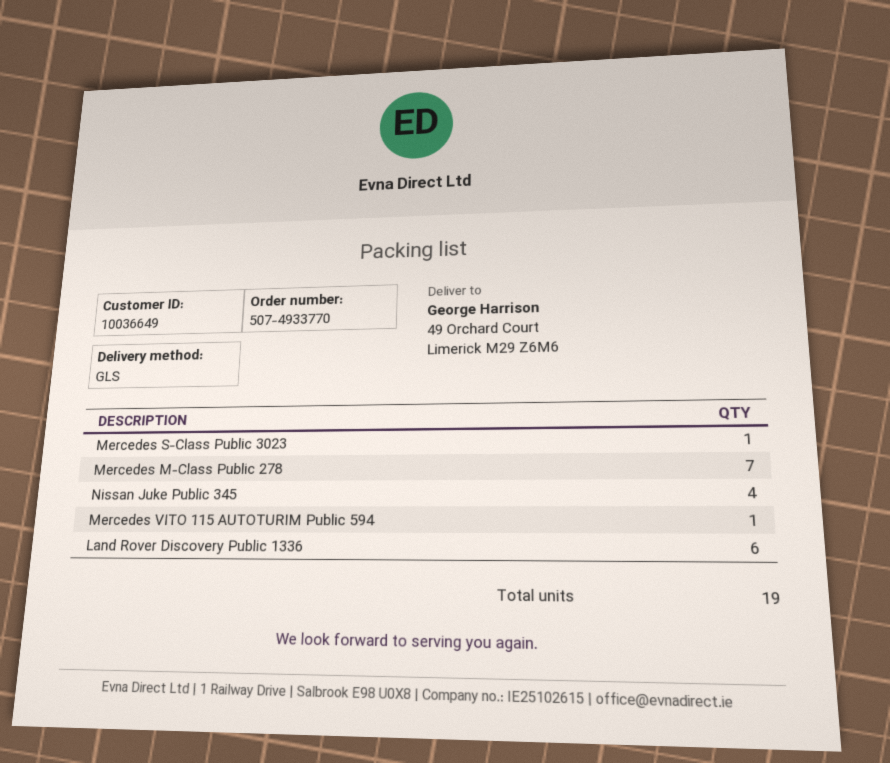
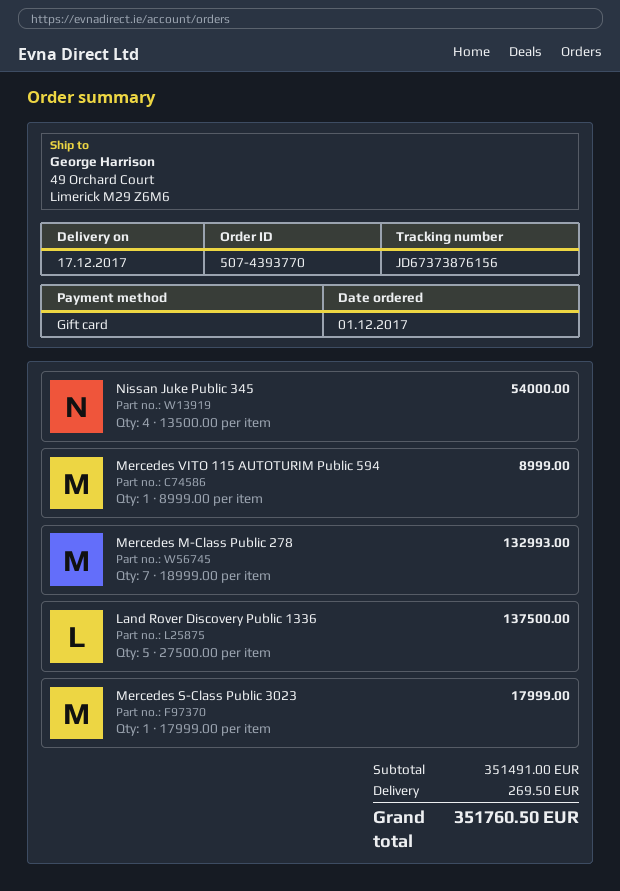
order number: 507-4933770 -> 507-4393770
Land Rover Discovery Public 1336: 6 -> 5

